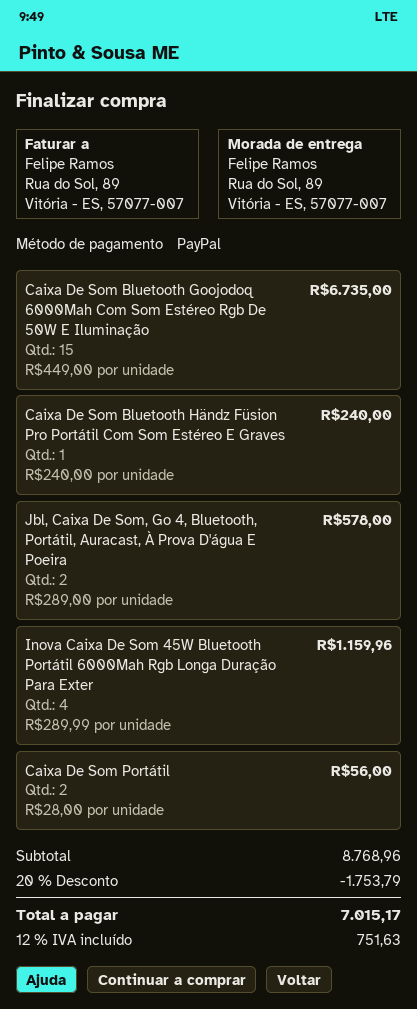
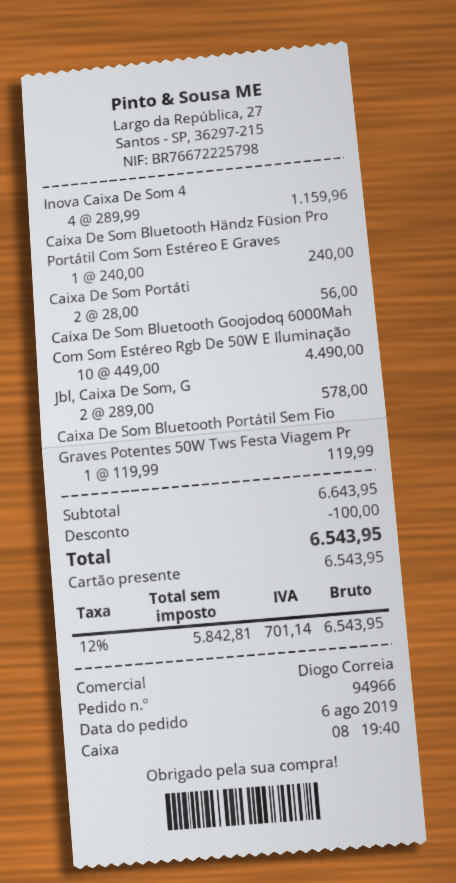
payment method: PayPal -> gift card
Caixa De Som Bluetooth Goojodoq 6000Mah Com Som Estéreo Rgb De 50W E Iluminação: 15 x 449.00 = 6735.00 -> 10 x 449.00 = 4490.00
Caixa De Som Bluetooth Portátil Sem Fio Graves Potentes 50W Tws Festa Viagem Pr: none -> 1 x 119.99 = 119.99
subtotal: 8768.96 -> 6643.95
discount: 1753.79 -> 100.00
tax: 12% = 751.63 -> 12% = 701.14
total: 7015.17 -> 6543.95

